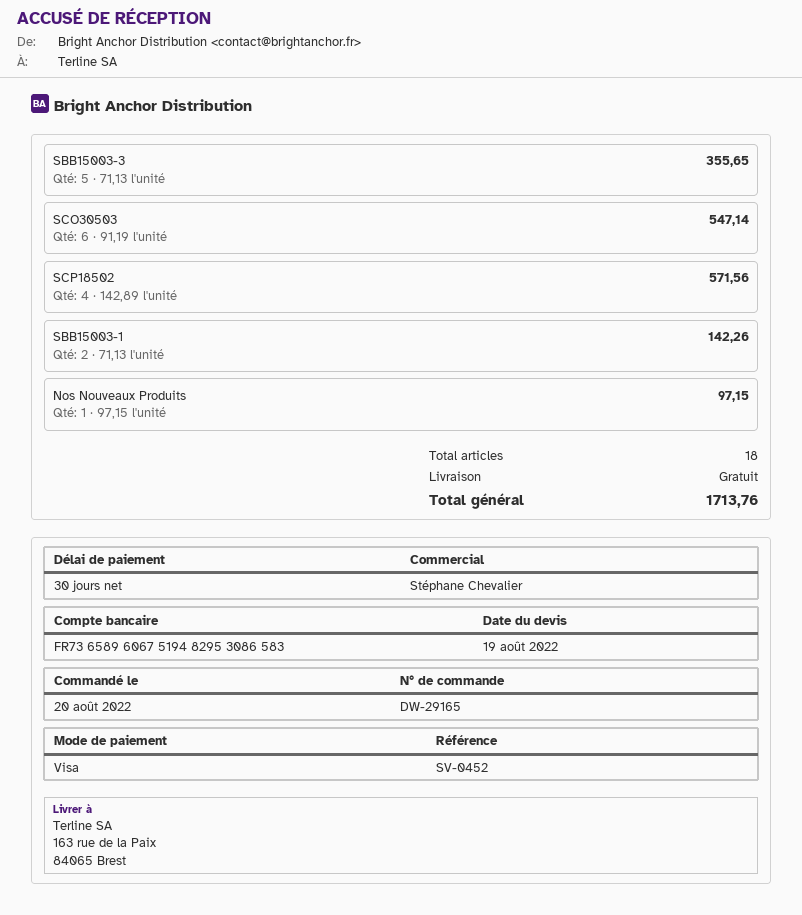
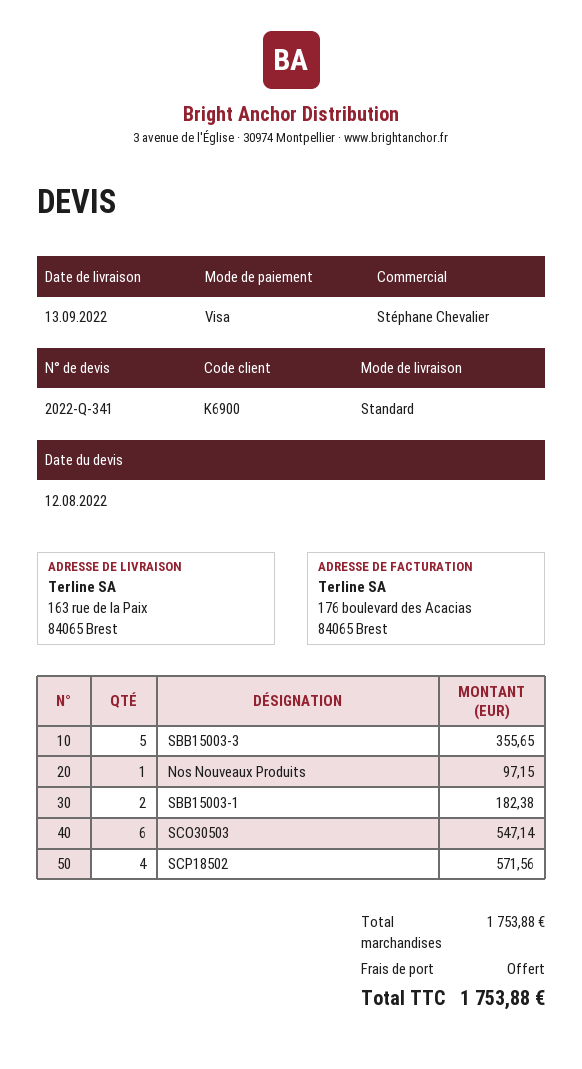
quote date: 2022-08-19 -> 2022-08-12
SBB15003-1: 2 for 142.26 -> 2 for 182.38
total: 1713.76 -> 1753.88

